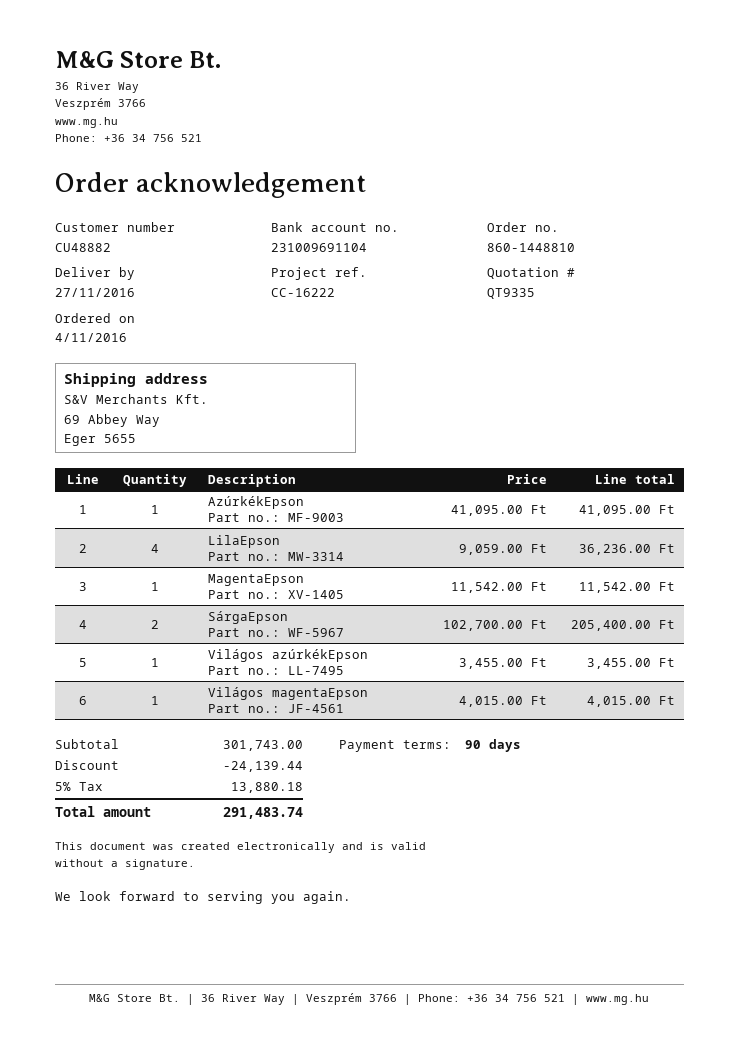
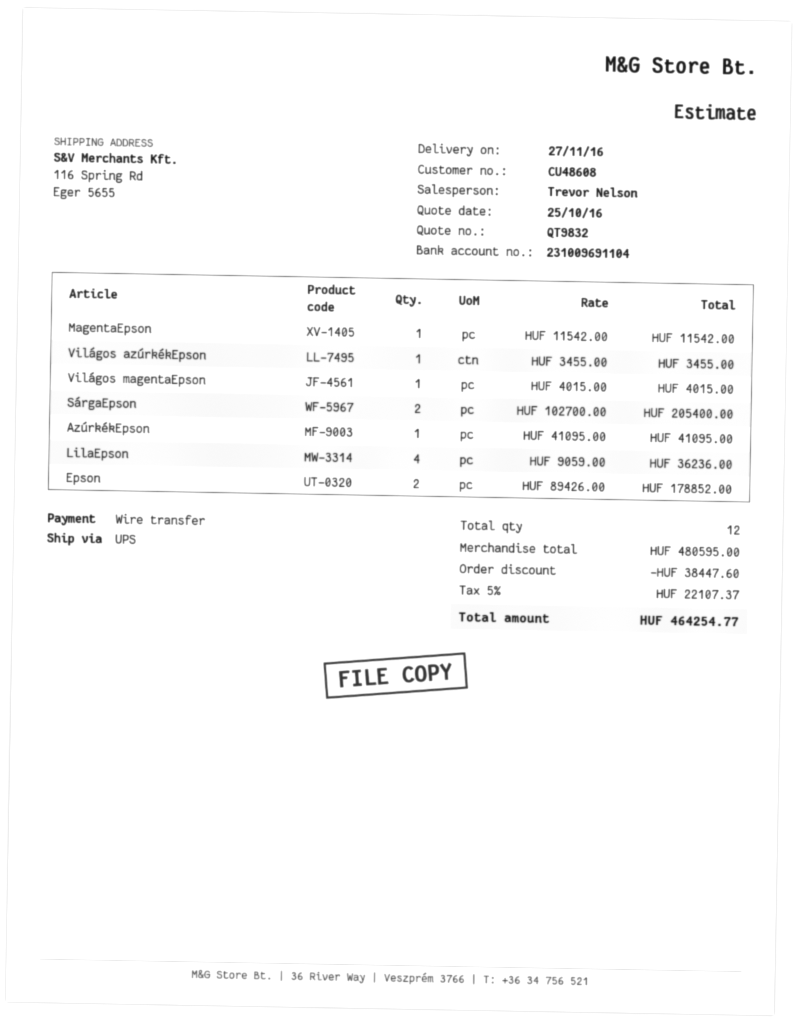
quote number: QT9335 -> QT9832
customer number: CU48882 -> CU48608
ship to: 69 Abbey Way, Eger 5655 -> 116 Spring Rd, Eger 5655
Epson: none -> 2 x 89426.00 = 178852.00
subtotal: 301743.00 -> 480595.00
discount: 24139.44 -> 38447.60
tax: 5% = 13880.18 -> 5% = 22107.37
total: 291483.74 -> 464254.77

